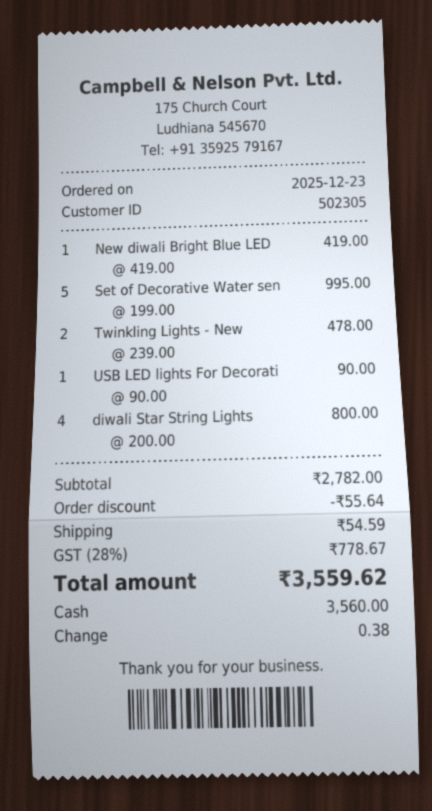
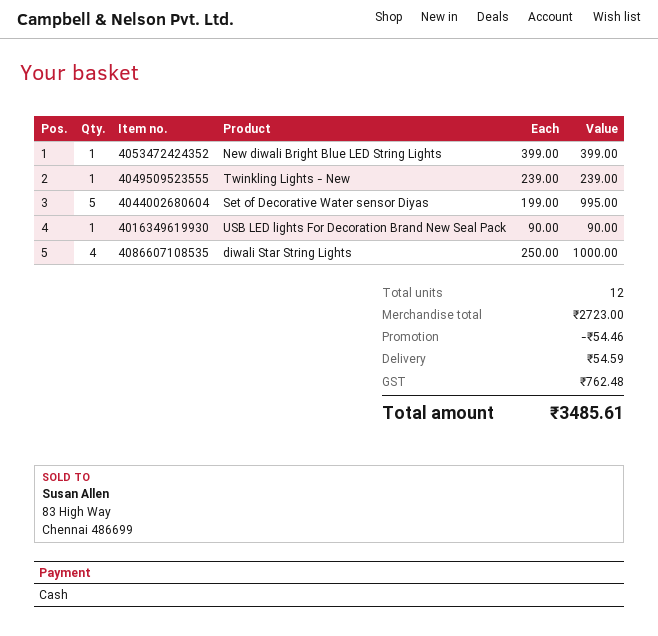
New diwali Bright Blue LED: 1 x 419.00 = 419.00 -> 1 x 399.00 = 399.00
Twinkling Lights - New: 2 x 239.00 = 478.00 -> 1 x 239.00 = 239.00
diwali Star String Lights: 4 x 200.00 = 800.00 -> 4 x 250.00 = 1000.00
subtotal: 2782.00 -> 2723.00
discount: 55.64 -> 54.46
tax: 778.67 -> 762.48
total: 3559.62 -> 3485.61

